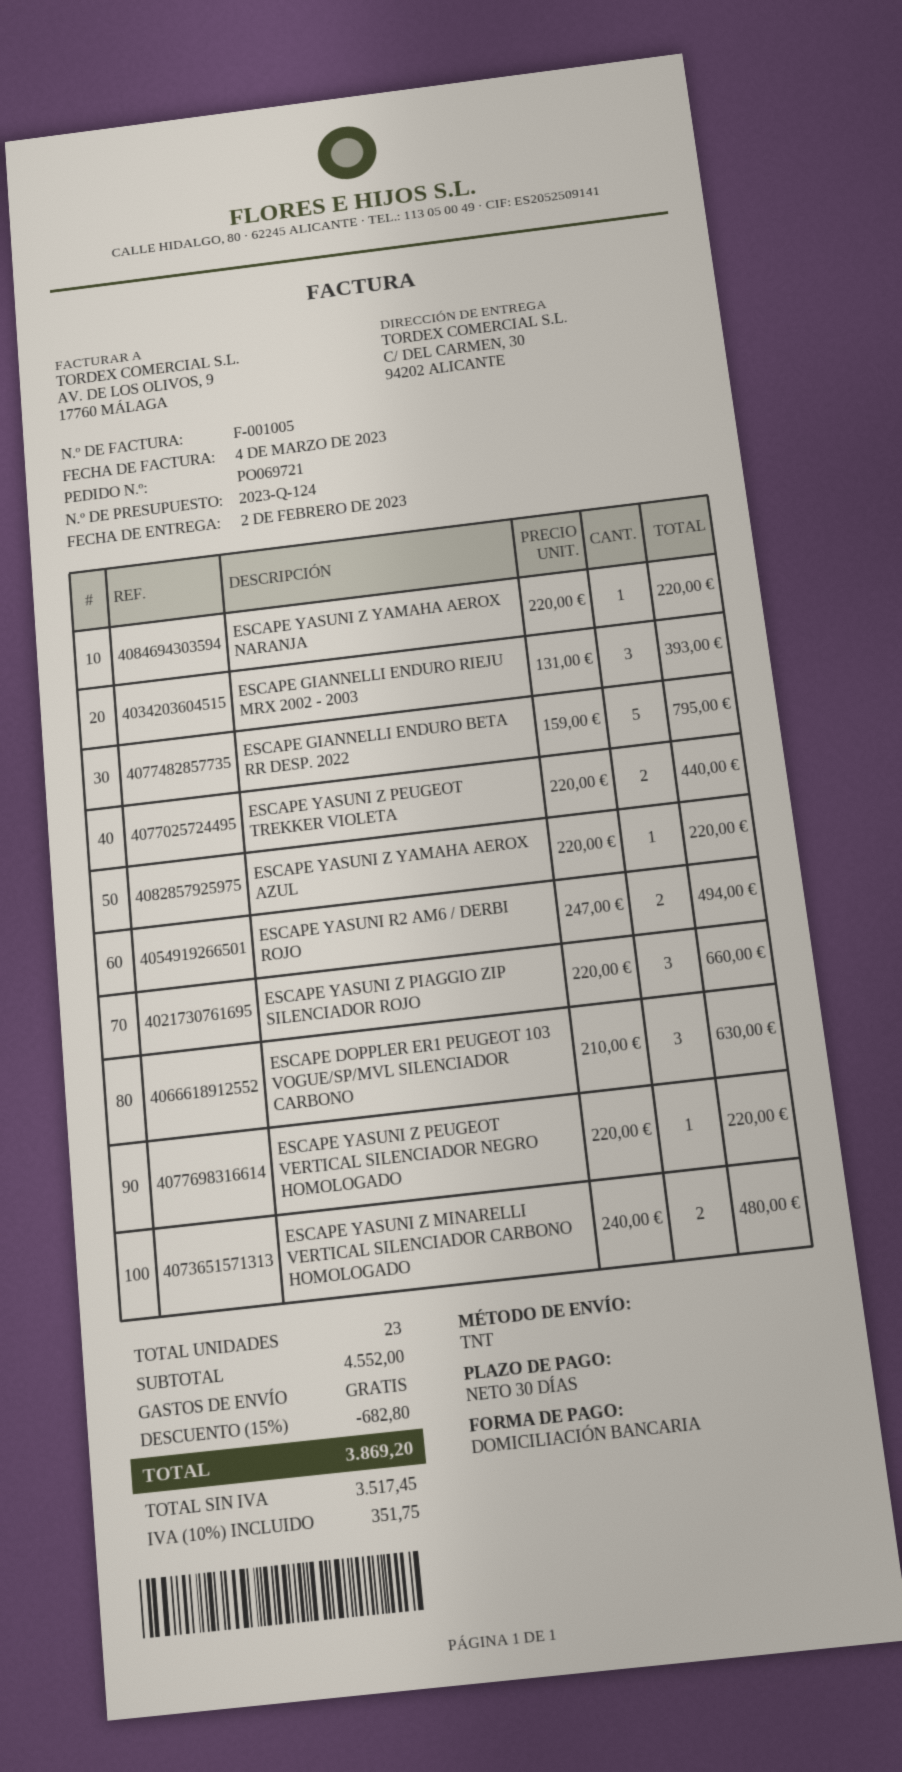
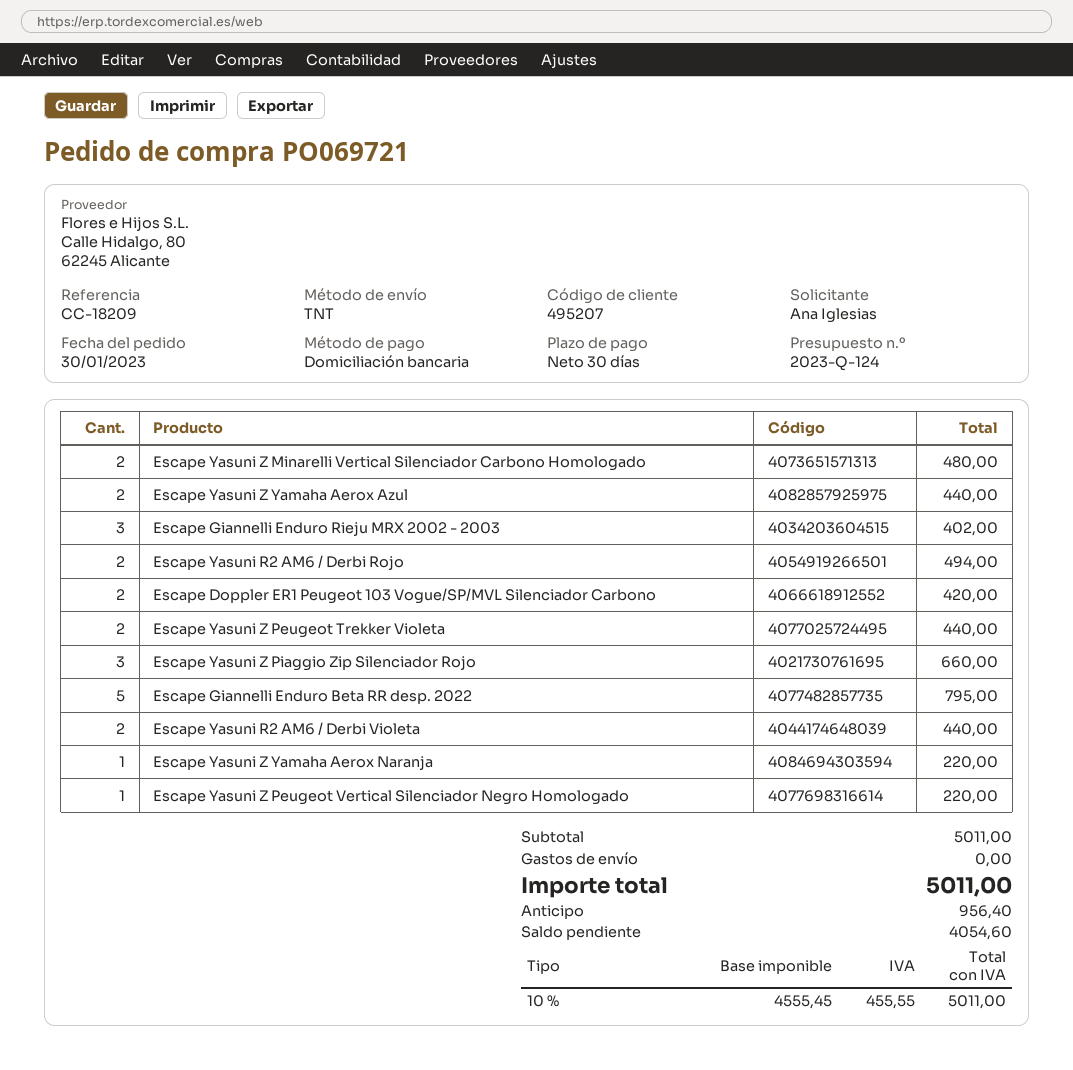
ESCAPE GIANNELLI ENDURO RIEJU MRX 2002 - 2003: 3 for 393.00 -> 3 for 402.00
ESCAPE YASUNI Z YAMAHA AEROX AZUL: 1 for 220.00 -> 2 for 440.00
ESCAPE DOPPLER ER1 PEUGEOT 103 VOGUE/SP/MVL SILENCIADOR CARBONO: 3 for 630.00 -> 2 for 420.00
Escape Yasuni R2 AM6 / Derbi Violeta: none -> 2 for 440.00
subtotal: 4552.00 -> 5011.00
discount: 15% = 682.80 -> none
net: 3517.45 -> 4555.45
tax: 10% = 351.75 -> 10% = 455.55
total: 3869.20 -> 5011.00

